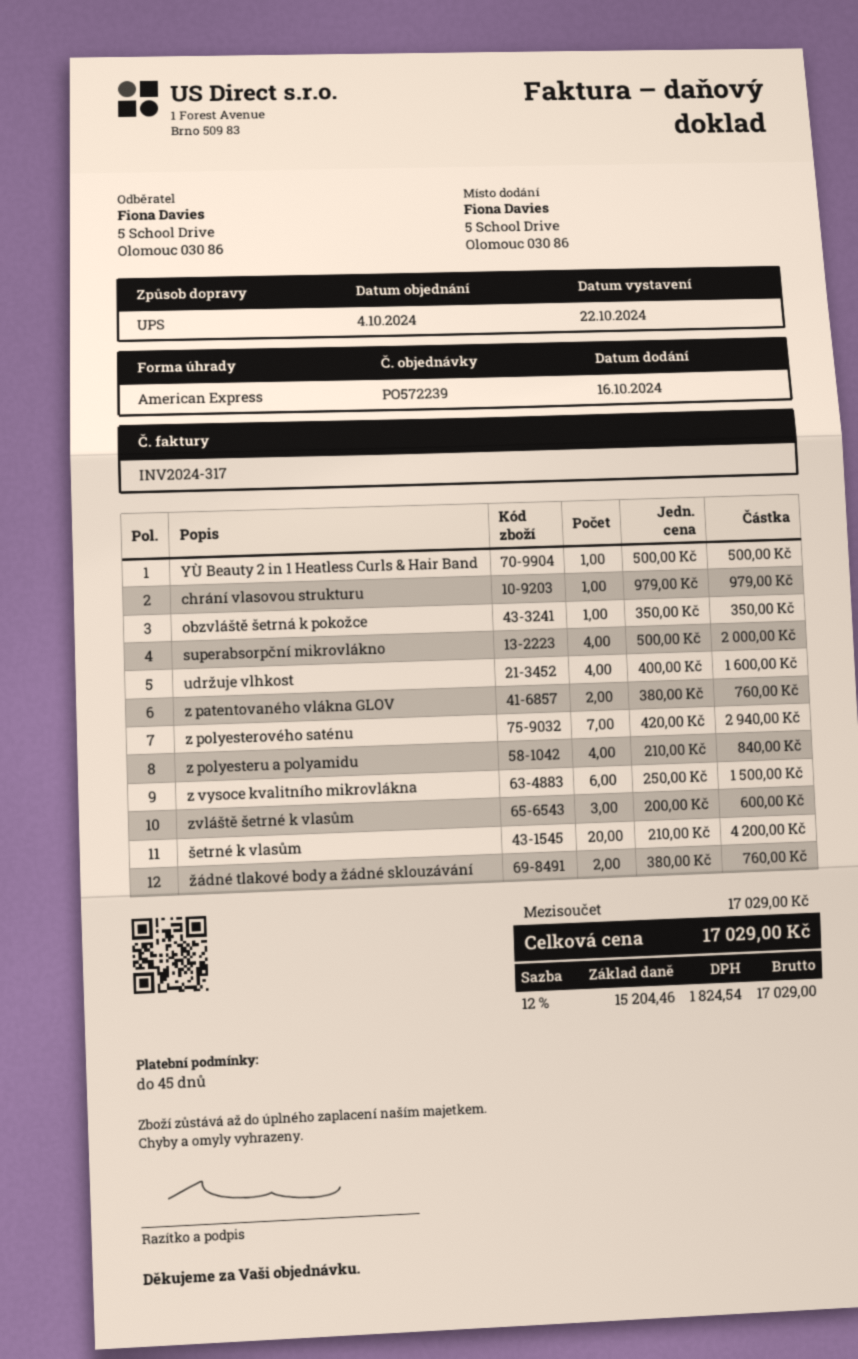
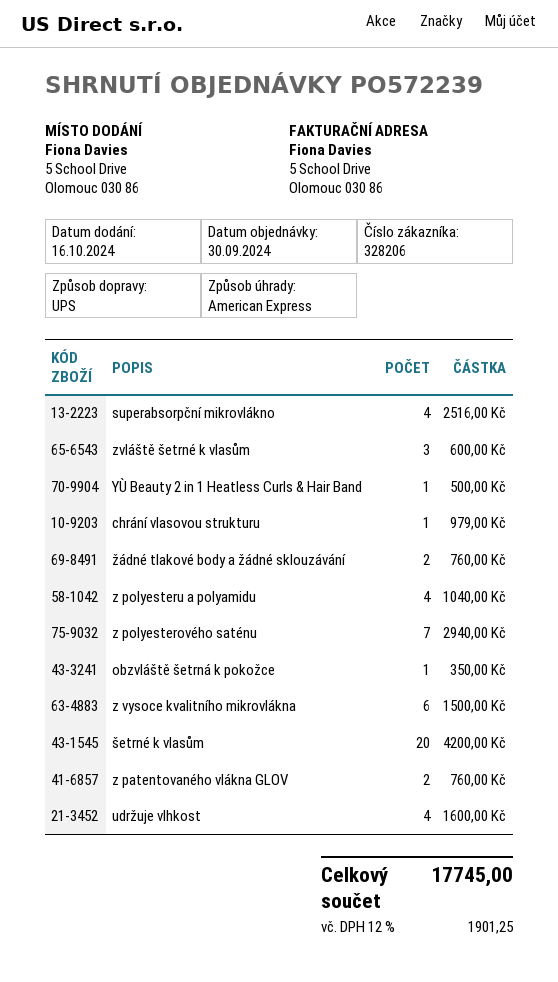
order date: 2024-10-04 -> 2024-09-30
superabsorpční mikrovlákno: 4 for 2000.00 -> 4 for 2516.00
z polyesteru a polyamidu: 4 for 840.00 -> 4 for 1040.00
tax: 12% = 1824.54 -> 12% = 1901.25
total: 17029.00 -> 17745.00

